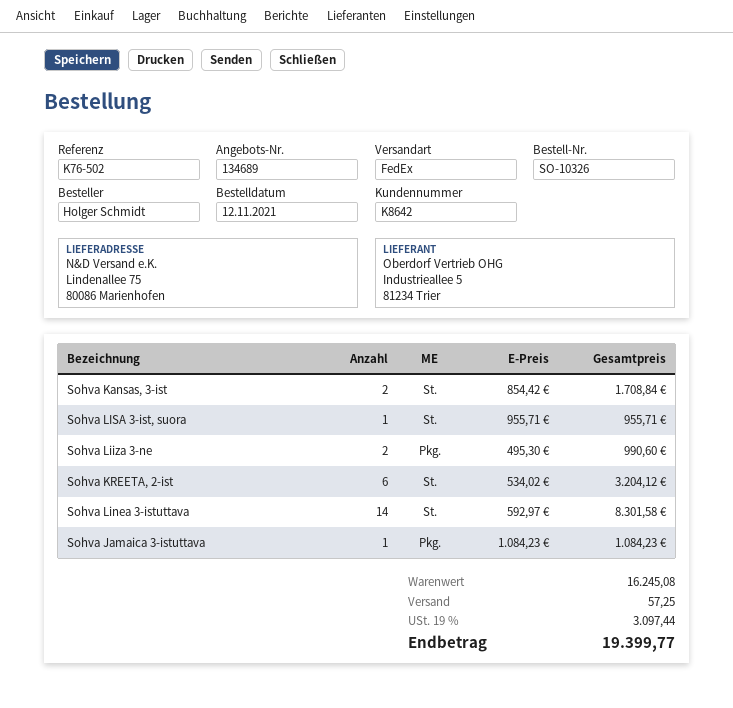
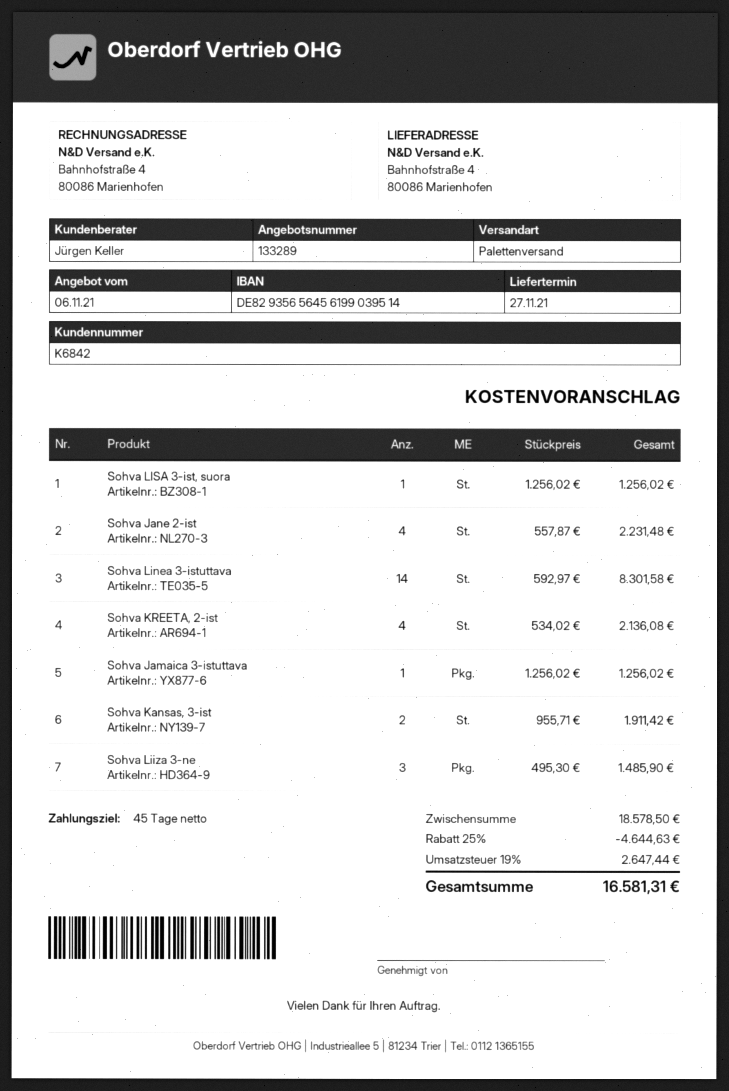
quote number: 134689 -> 133289
customer number: K8642 -> K6842
shipping method: FedEx -> pallet freight
ship to: Lindenallee 75, 80086 Marienhofen -> Bahnhofstraße 4, 80086 Marienhofen
Sohva Kansas, 3-ist: 2 x 854.42 = 1708.84 -> 2 x 955.71 = 1911.42
Sohva LISA 3-ist, suora: 1 x 955.71 = 955.71 -> 1 x 1256.02 = 1256.02
Sohva Liiza 3-ne: 2 x 495.30 = 990.60 -> 3 x 495.30 = 1485.90
Sohva KREETA, 2-ist: 6 x 534.02 = 3204.12 -> 4 x 534.02 = 2136.08
Sohva Jamaica 3-istuttava: 1 x 1084.23 = 1084.23 -> 1 x 1256.02 = 1256.02
Sohva Jane 2-ist: none -> 4 x 557.87 = 2231.48
subtotal: 16245.08 -> 18578.50
discount: none -> 25% = 4644.63
shipping: 57.25 -> none
tax: 19% = 3097.44 -> 19% = 2647.44
total: 19399.77 -> 16581.31

